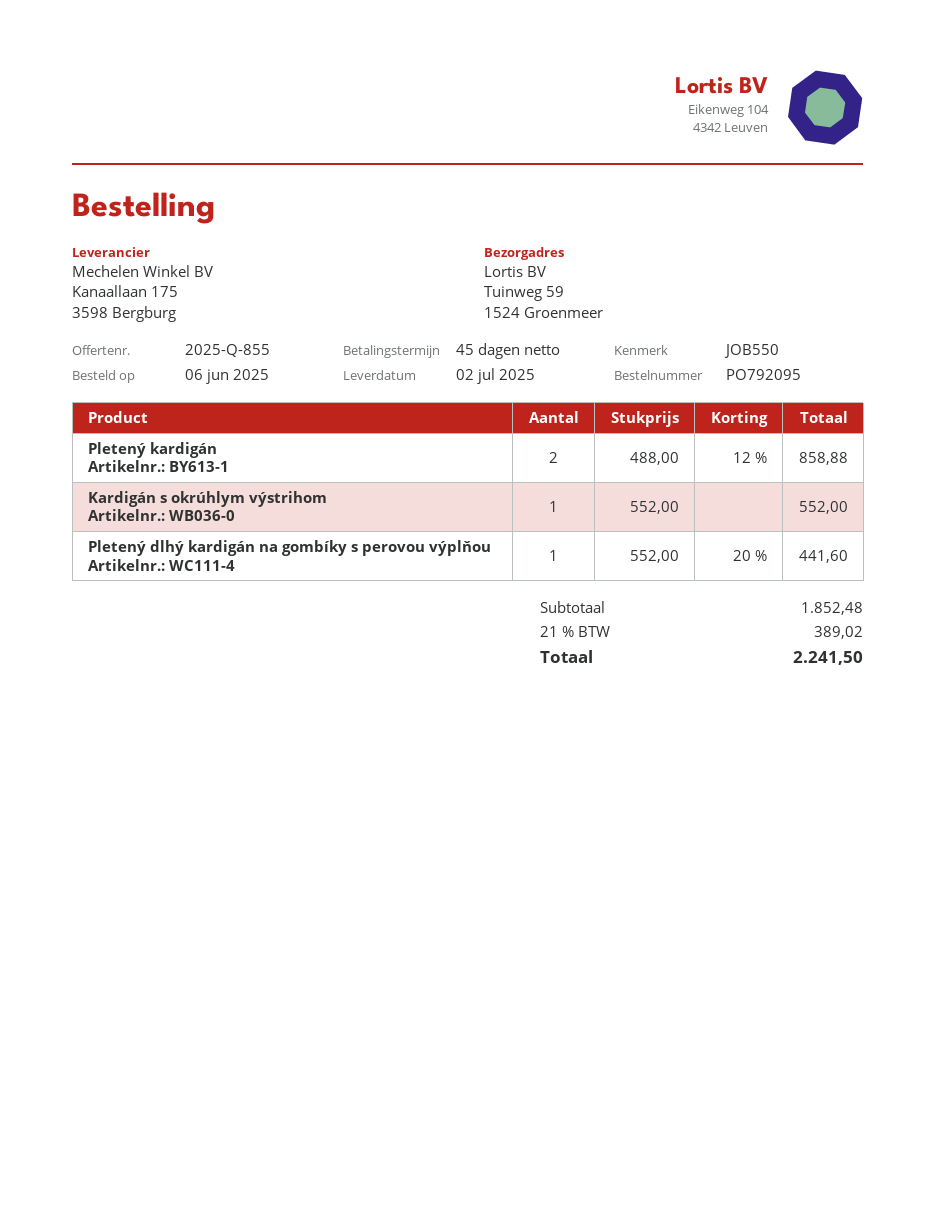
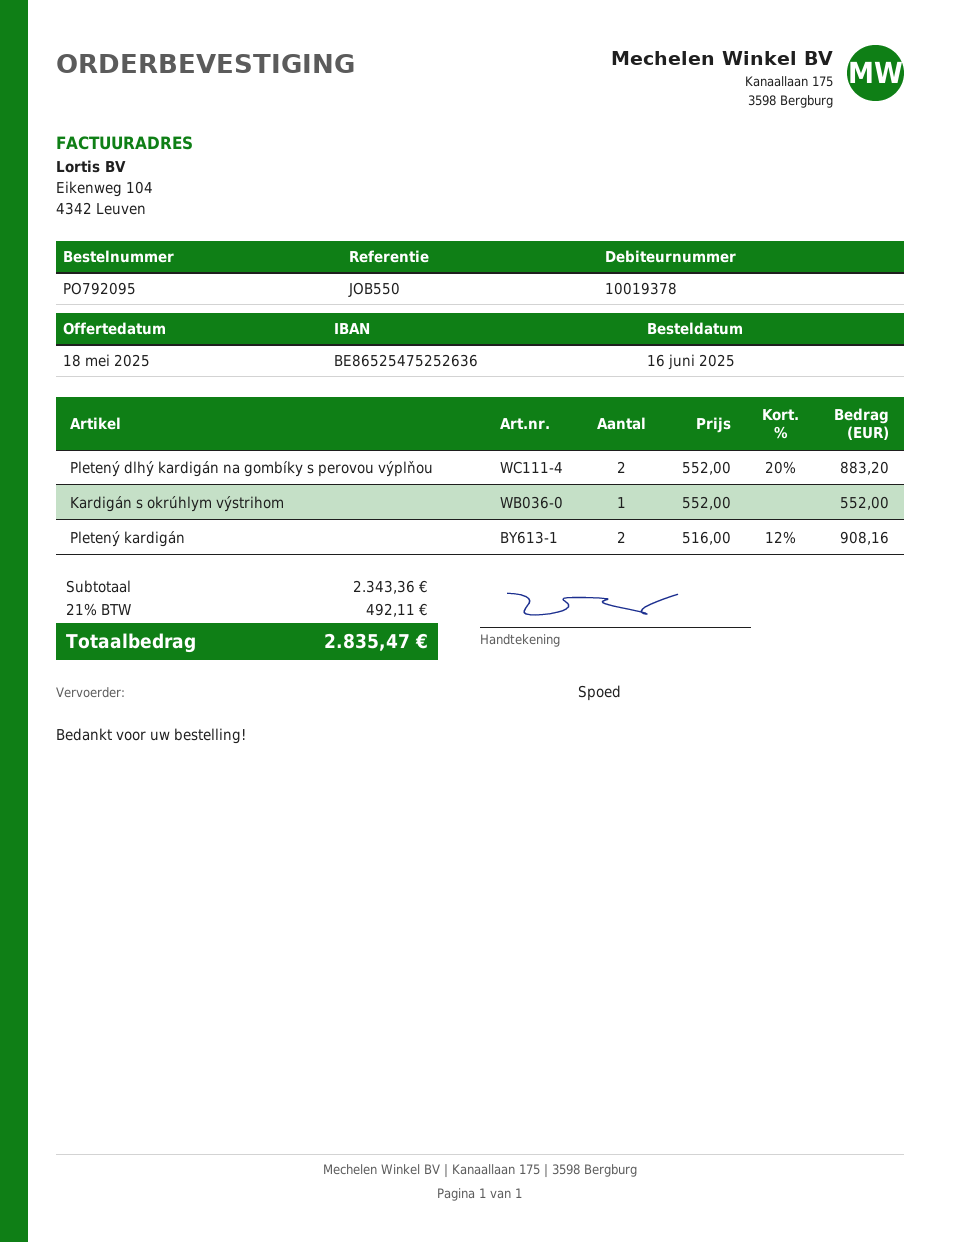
order date: 2025-06-06 -> 2025-06-16
Pletený kardigán: 2 x 488.00 - 12% = 858.88 -> 2 x 516.00 - 12% = 908.16
Pletený dlhý kardigán na gombíky s perovou výplňou: 1 x 552.00 - 20% = 441.60 -> 2 x 552.00 - 20% = 883.20
subtotal: 1852.48 -> 2343.36
tax: 21% = 389.02 -> 21% = 492.11
total: 2241.50 -> 2835.47

